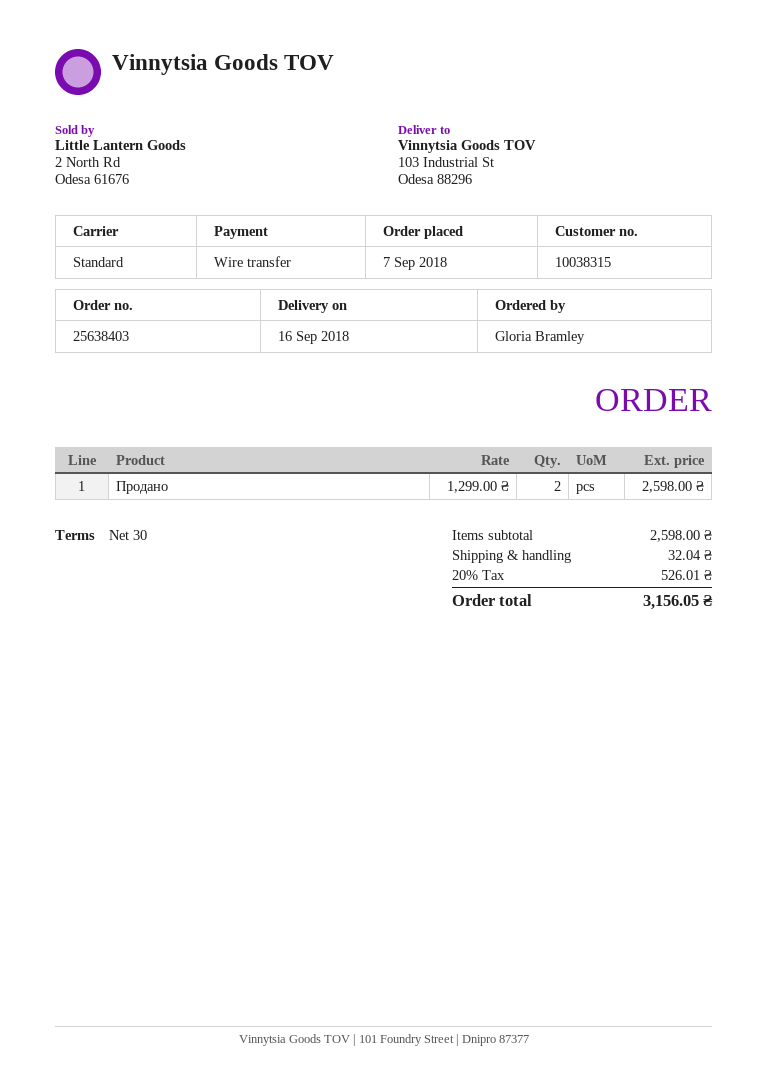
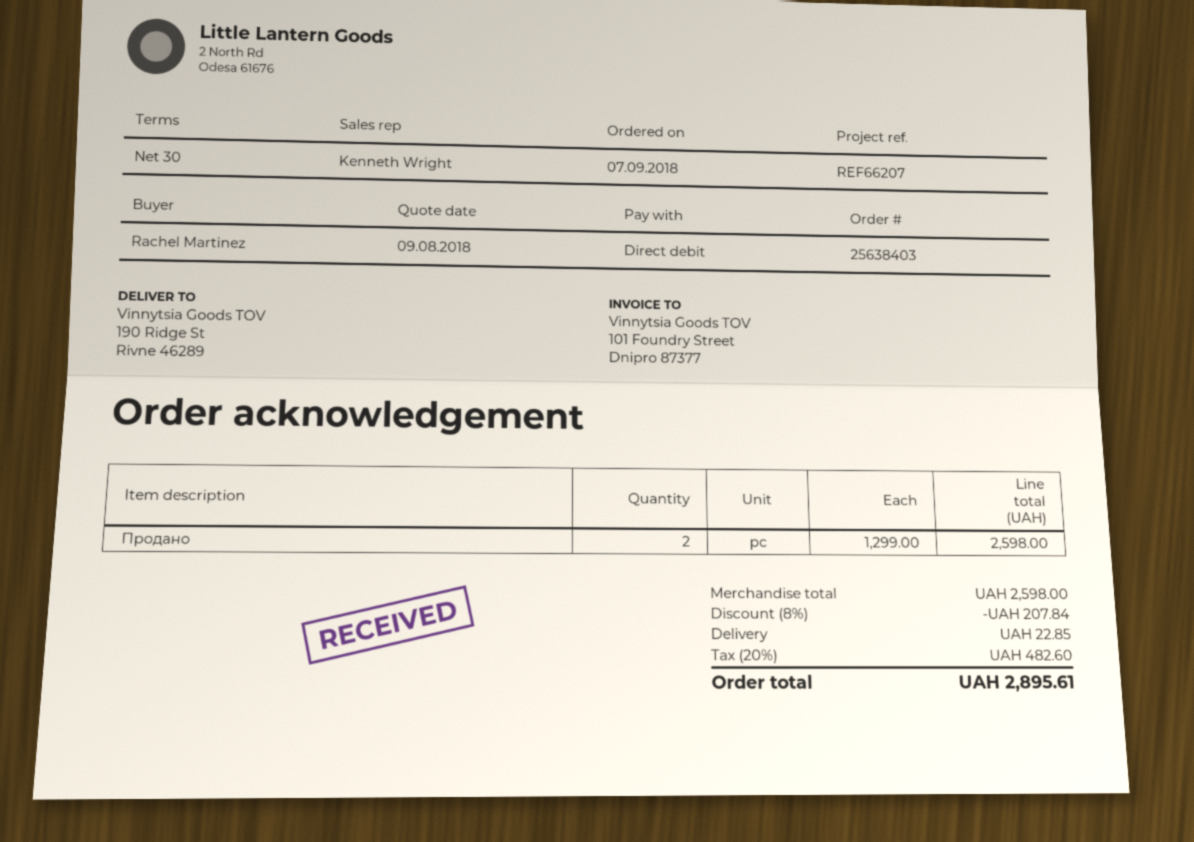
ordered by: Gloria Bramley -> Rachel Martinez
payment method: bank transfer -> direct debit
ship to: 103 Industrial St, Odesa 88296 -> 190 Ridge St, Rivne 46289
discount: none -> 8% = 207.84
shipping: 32.04 -> 22.85
tax: 20% = 526.01 -> 20% = 482.60
total: 3156.05 -> 2895.61

